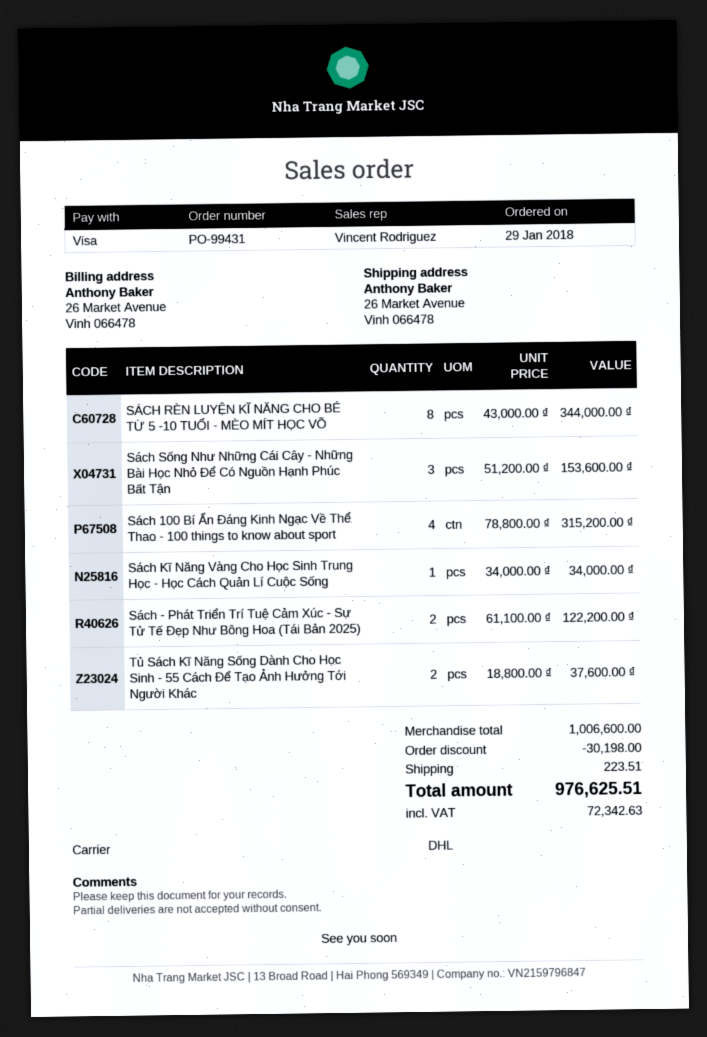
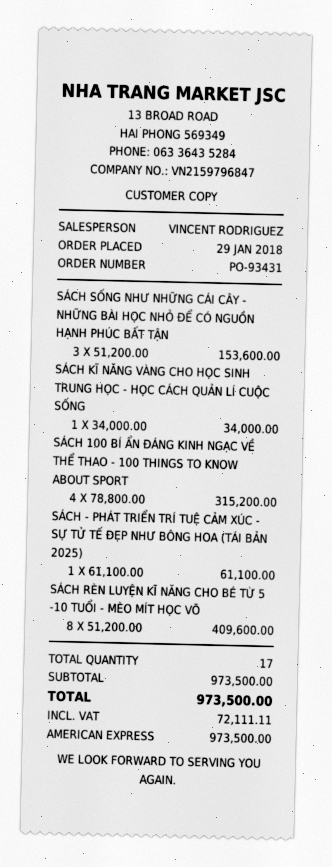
order number: PO-99431 -> PO-93431
payment method: Visa -> American Express
SÁCH RÈN LUYỆN KĨ NĂNG CHO BÉ TỪ 5 -10 TUỔI - MÈO MÍT HỌC VÕ: 8 x 43000.00 = 344000.00 -> 8 x 51200.00 = 409600.00
Sách - Phát Triển Trí Tuệ Cảm Xúc - Sự Tử Tế Đẹp Như Bông Hoa (Tái Bản 2025): 2 x 61100.00 = 122200.00 -> 1 x 61100.00 = 61100.00
Tủ Sách Kĩ Năng Sống Dành Cho Học Sinh - 55 Cách Để Tạo Ảnh Hưởng Tới Người Khác: 2 x 18800.00 = 37600.00 -> none
subtotal: 1006600.00 -> 973500.00
discount: 30198.00 -> none
shipping: 223.51 -> none
tax: 72342.63 -> 72111.11
total: 976625.51 -> 973500.00

